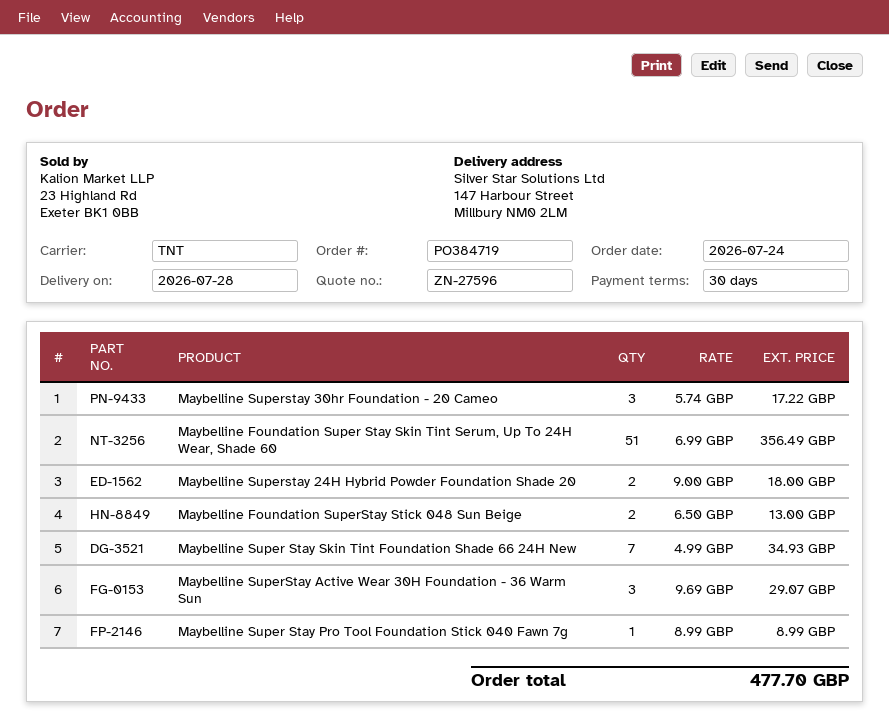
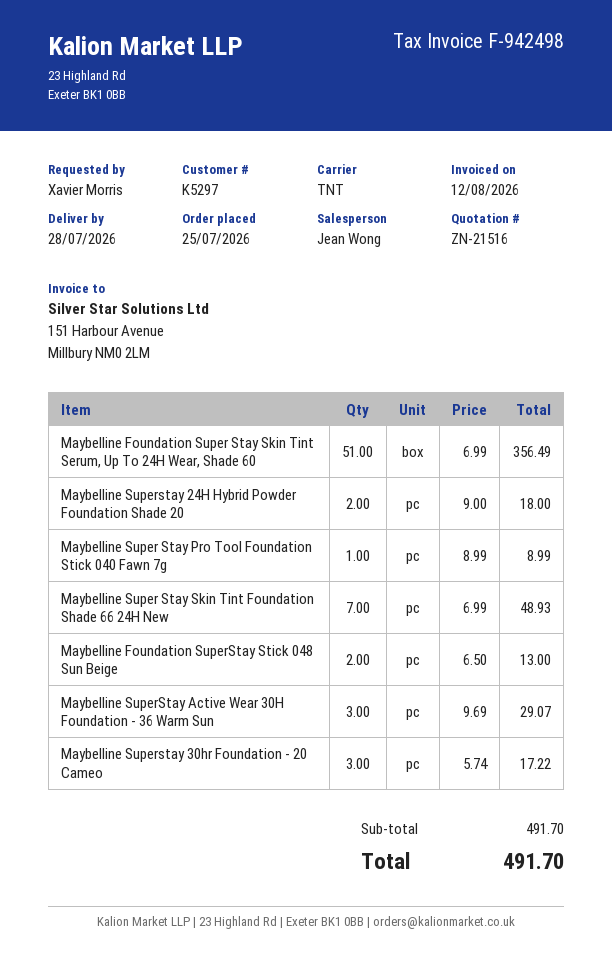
quote number: ZN-27596 -> ZN-21516
order date: 2026-07-24 -> 2026-07-25
Maybelline Super Stay Skin Tint Foundation Shade 66 24H New: 7 x 4.99 = 34.93 -> 7 x 6.99 = 48.93
total: 477.70 -> 491.70

